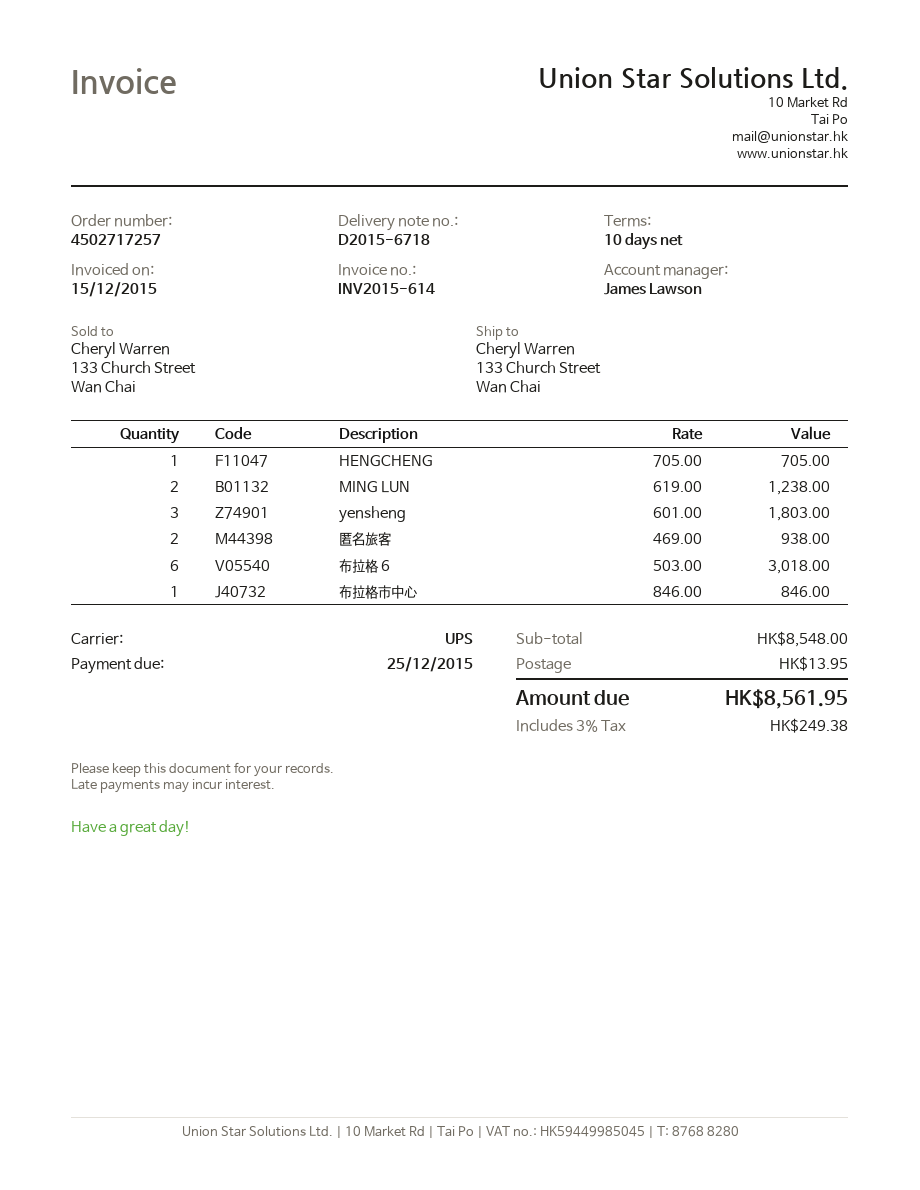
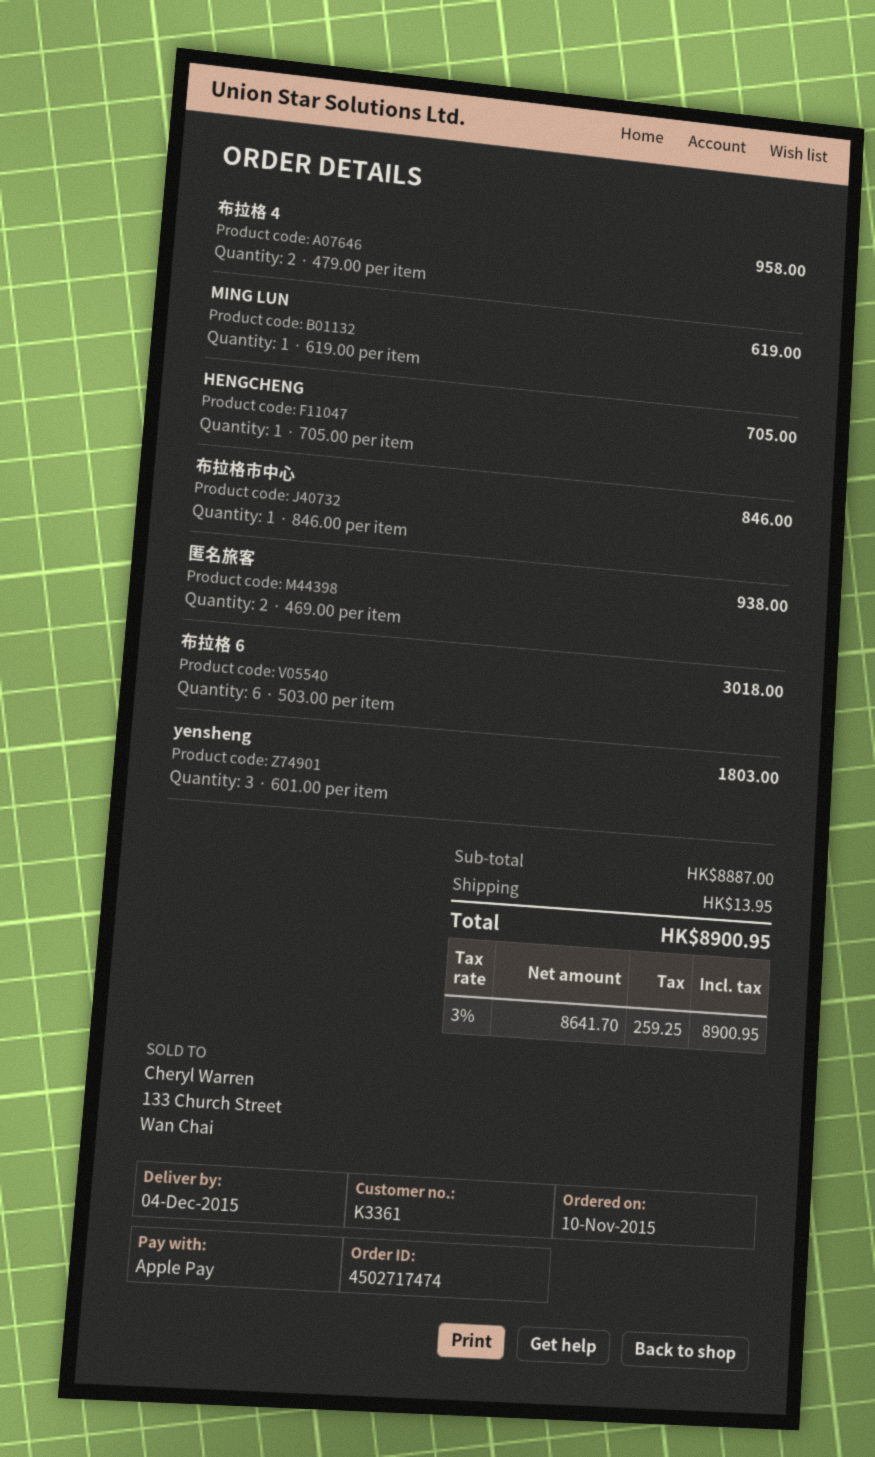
order number: 4502717257 -> 4502717474
MING LUN: 2 x 619.00 = 1238.00 -> 1 x 619.00 = 619.00
布拉格 4: none -> 2 x 479.00 = 958.00
subtotal: 8548.00 -> 8887.00
tax: 3% = 249.38 -> 3% = 259.25
total: 8561.95 -> 8900.95

